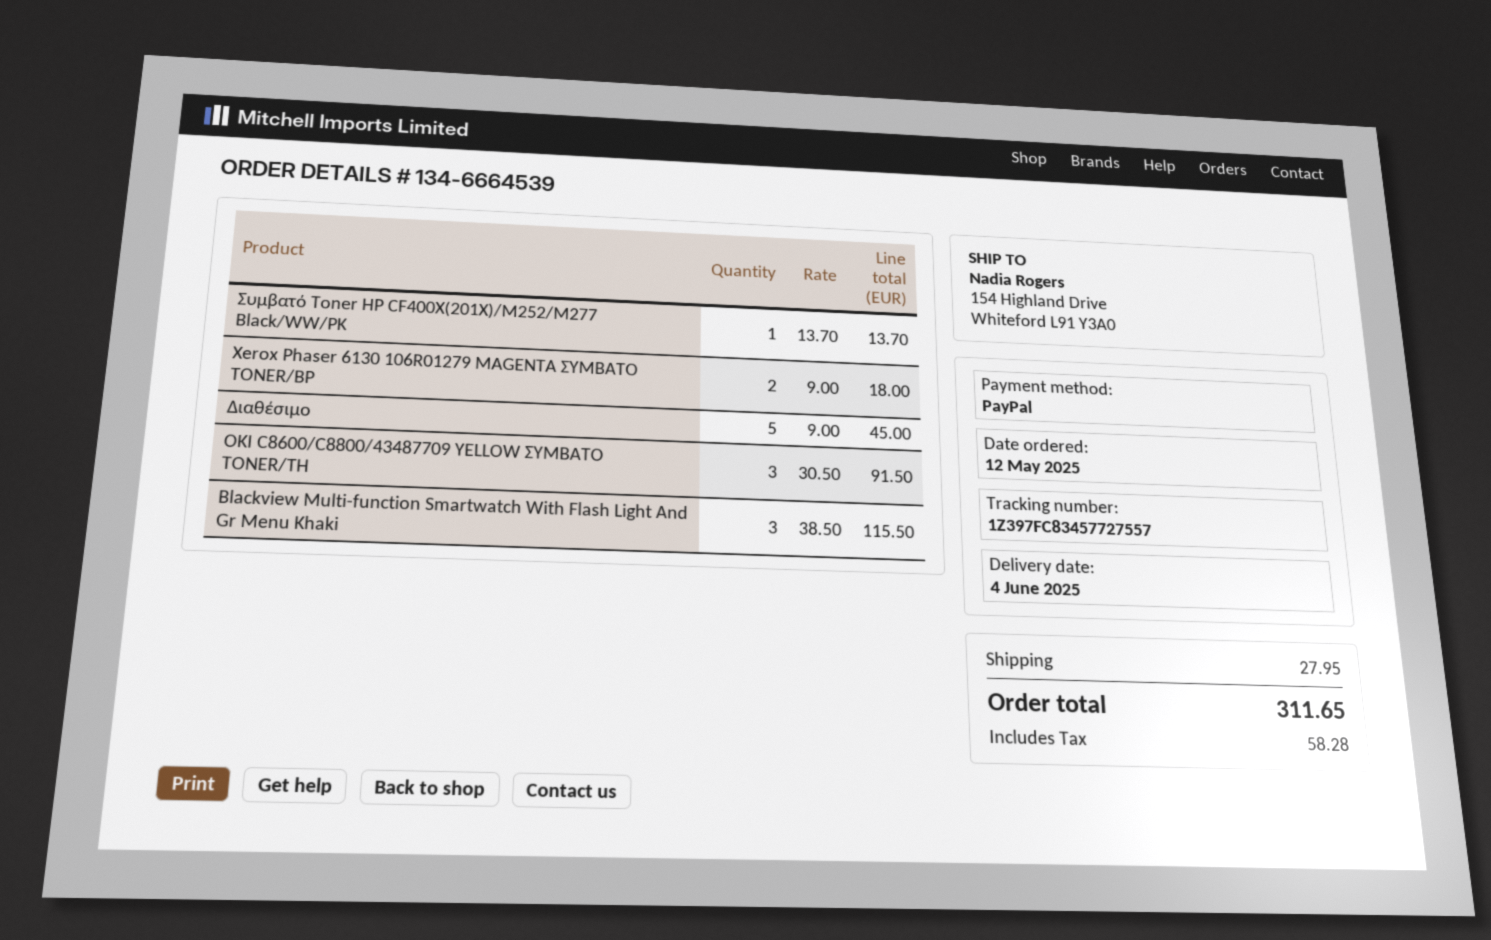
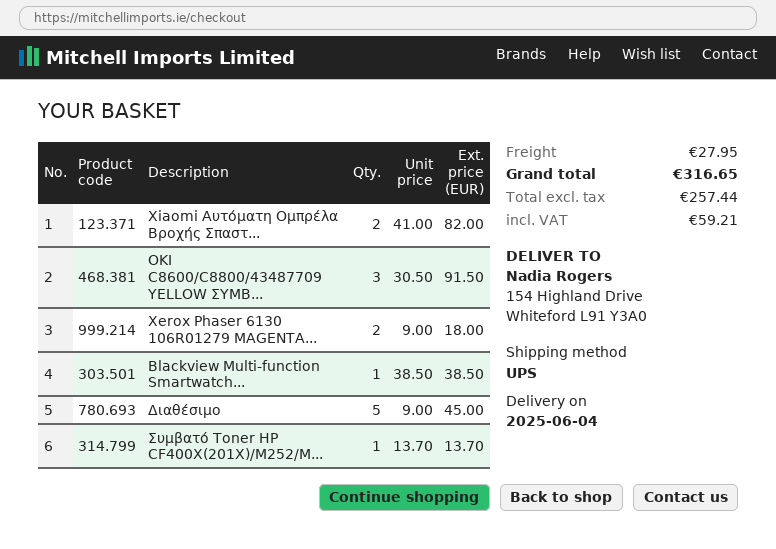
Blackview Multi-function Smartwatch With Flash Light And Gr Menu Khaki: 3 x 38.50 = 115.50 -> 1 x 38.50 = 38.50
Xiaomi Αυτόματη Ομπρέλα Βροχής Σπαστ...: none -> 2 x 41.00 = 82.00
tax: 58.28 -> 59.21
total: 311.65 -> 316.65

